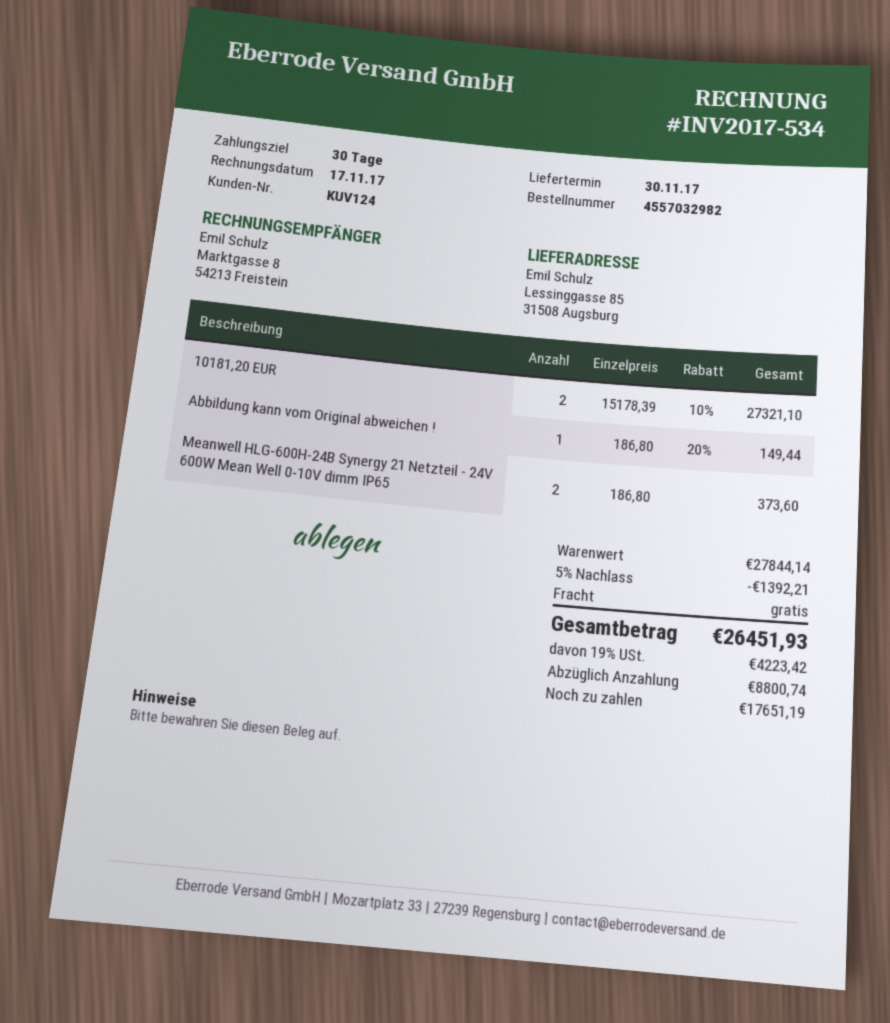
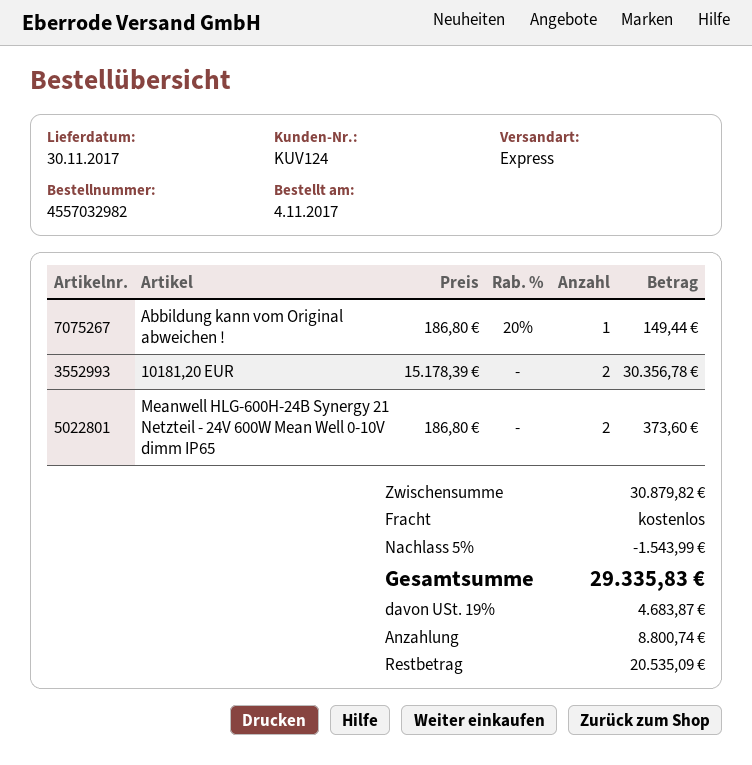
10181,20 EUR: 2 x 15178.39 - 10% = 27321.10 -> 2 x 15178.39 = 30356.78
subtotal: 27844.14 -> 30879.82
discount: 5% = 1392.21 -> 5% = 1543.99
tax: 19% = 4223.42 -> 19% = 4683.87
total: 26451.93 -> 29335.83
balance: 17651.19 -> 20535.09

